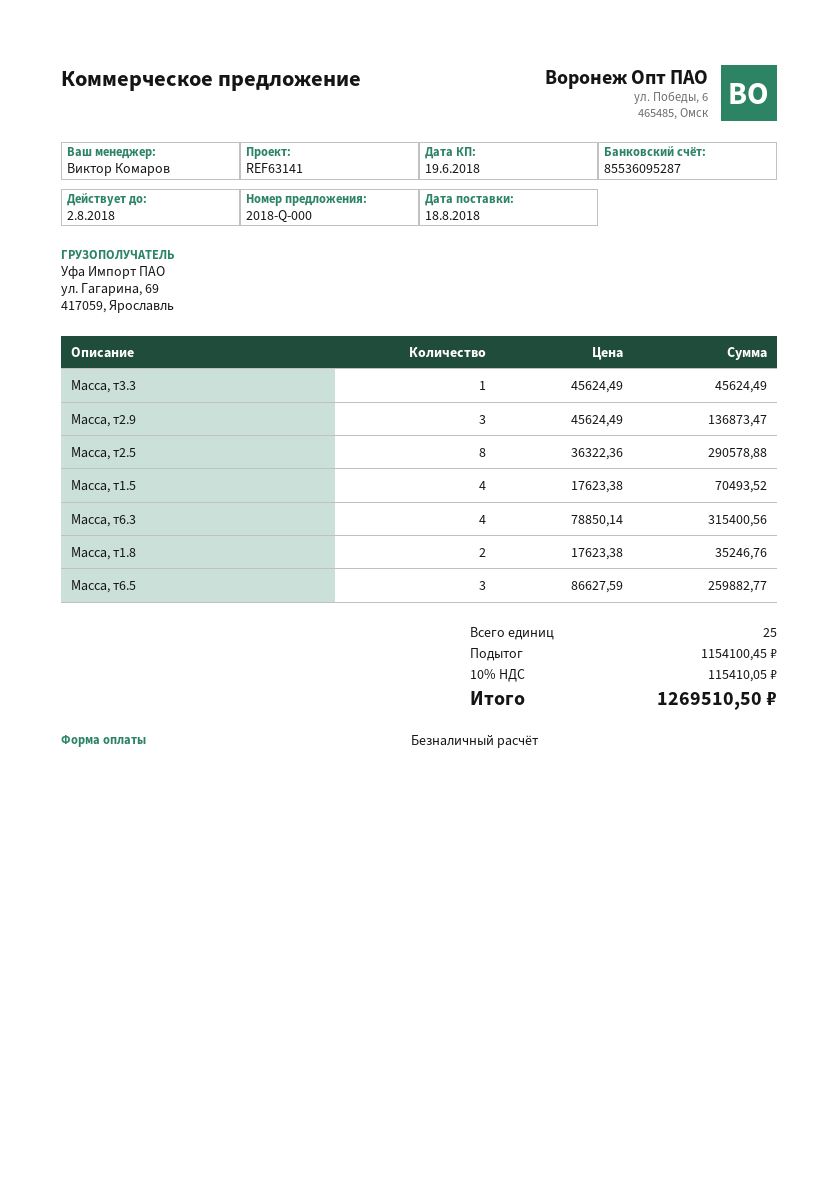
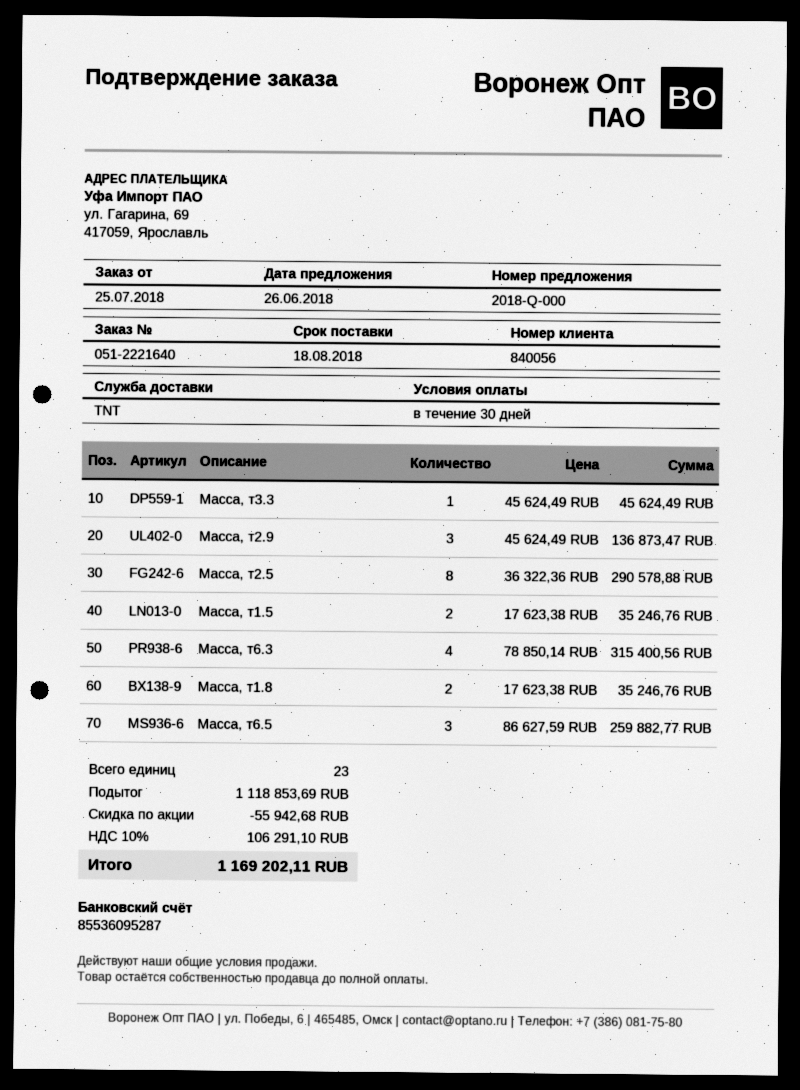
quote date: 2018-06-19 -> 2018-06-26
Масса, т1.5: 4 x 17623.38 = 70493.52 -> 2 x 17623.38 = 35246.76
total quantity: 25 -> 23
subtotal: 1154100.45 -> 1118853.69
discount: none -> 55942.68
tax: 10% = 115410.05 -> 10% = 106291.10
total: 1269510.50 -> 1169202.11

